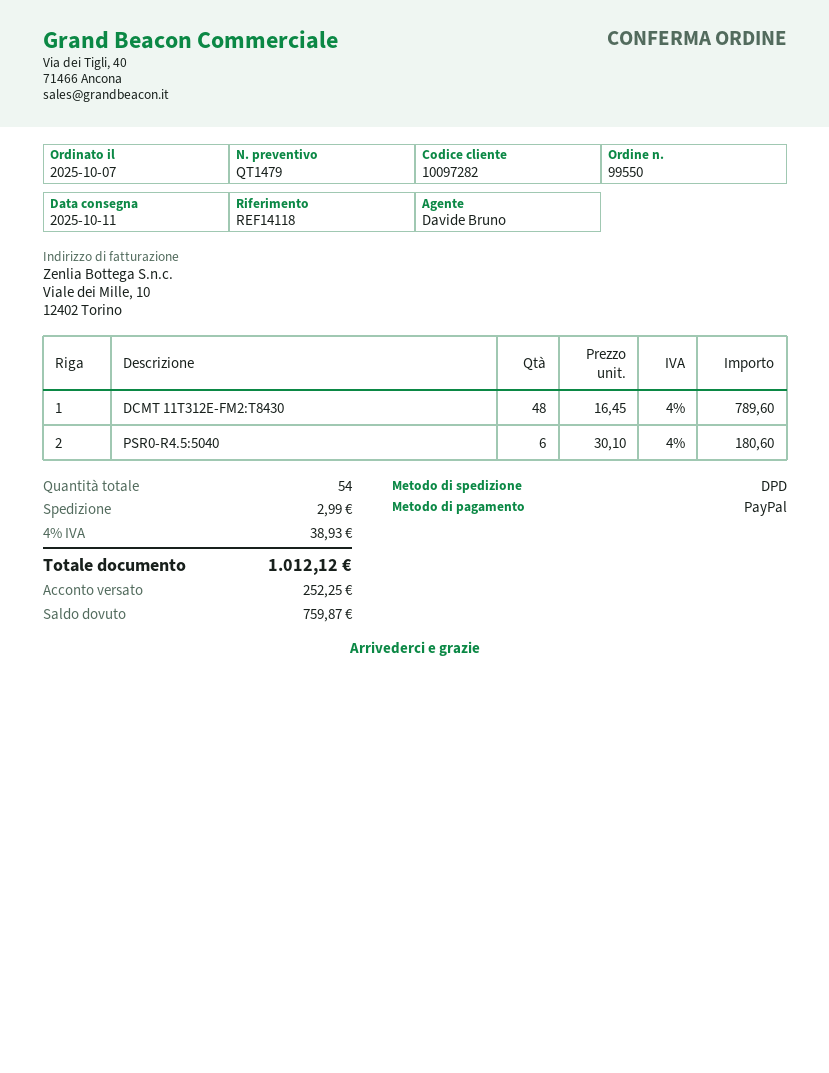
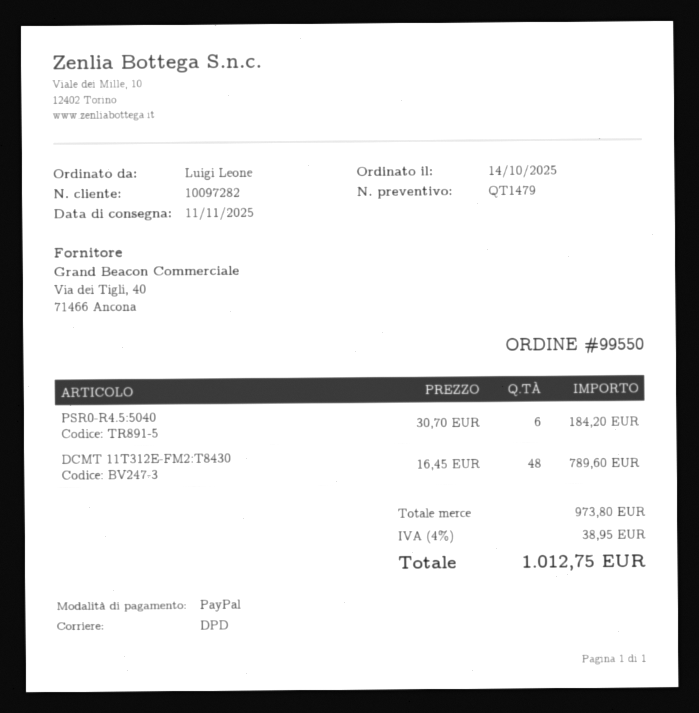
order date: 2025-10-07 -> 2025-10-14
delivery date: 2025-10-11 -> 2025-11-11
PSR0-R4.5:5040: 6 x 30.10 = 180.60 -> 6 x 30.70 = 184.20
shipping: 2.99 -> none
tax: 4% = 38.93 -> 4% = 38.95
total: 1012.12 -> 1012.75

